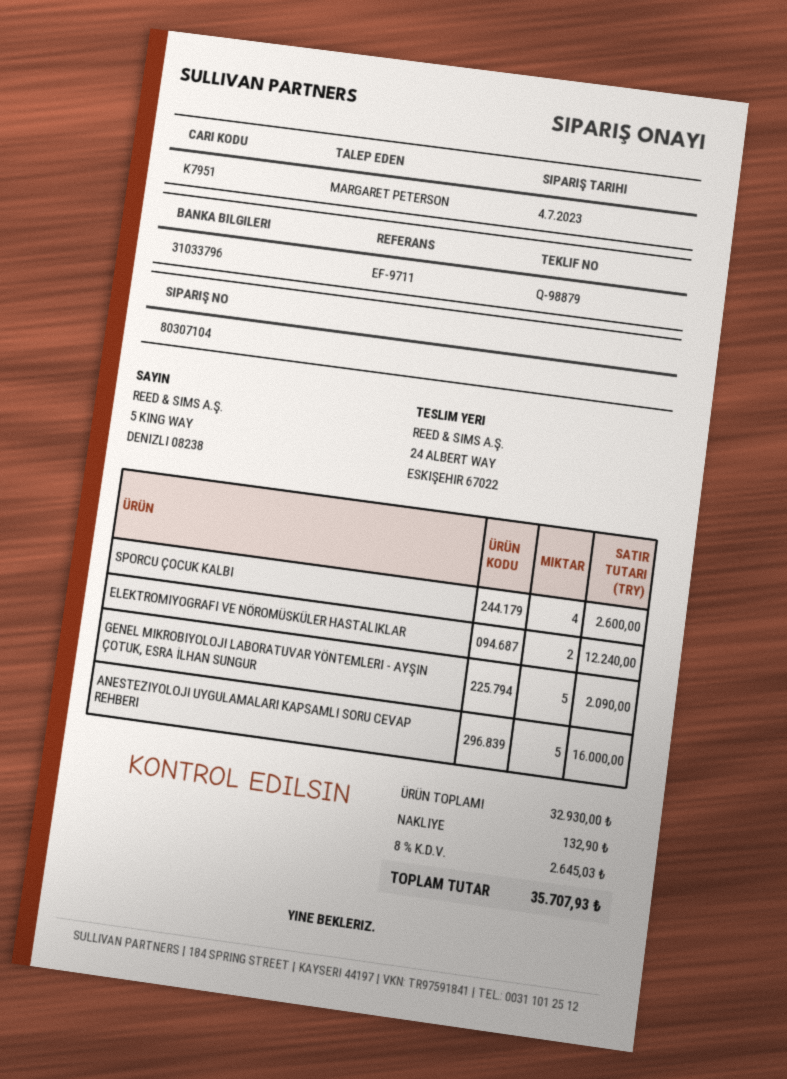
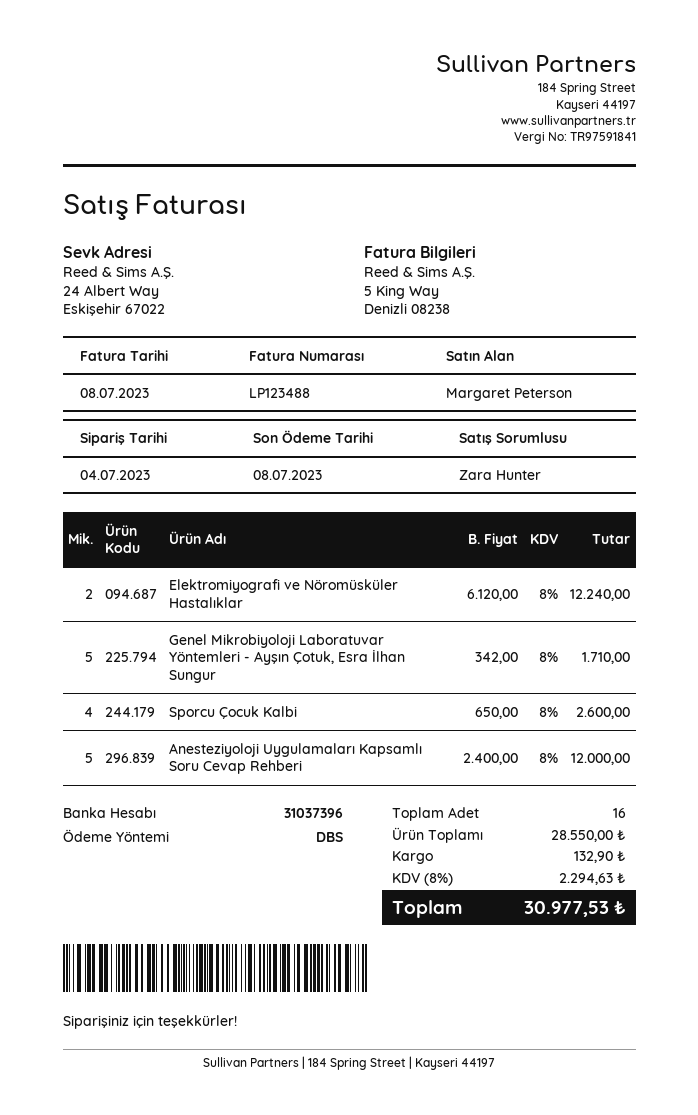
bank account: 31033796 -> 31037396
GENEL MIKROBIYOLOJI LABORATUVAR YÖNTEMLERI - AYŞIN ÇOTUK, ESRA İLHAN SUNGUR: 5 for 2090.00 -> 5 for 1710.00
ANESTEZIYOLOJI UYGULAMALARI KAPSAMLI SORU CEVAP REHBERI: 5 for 16000.00 -> 5 for 12000.00
subtotal: 32930.00 -> 28550.00
tax: 8% = 2645.03 -> 8% = 2294.63
total: 35707.93 -> 30977.53

